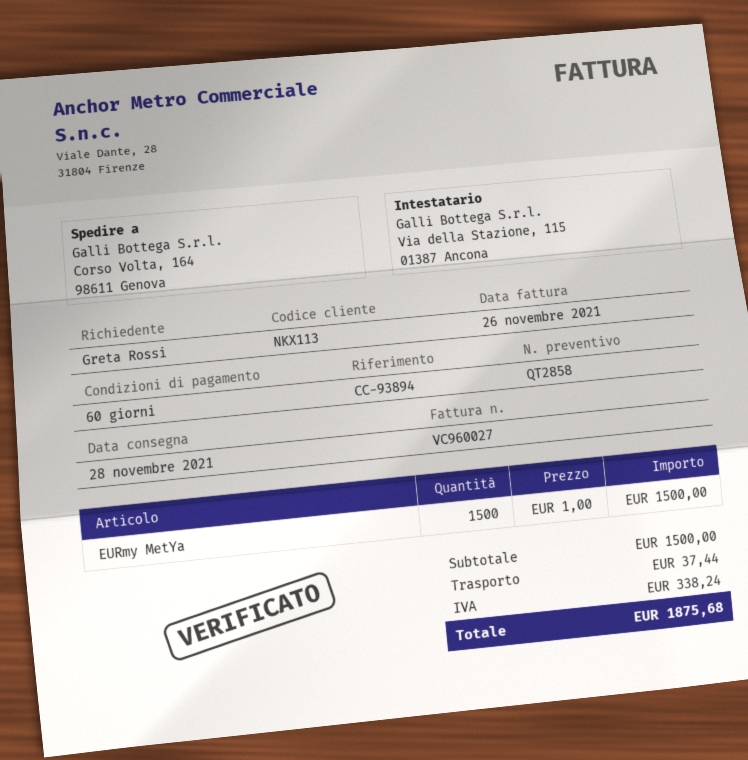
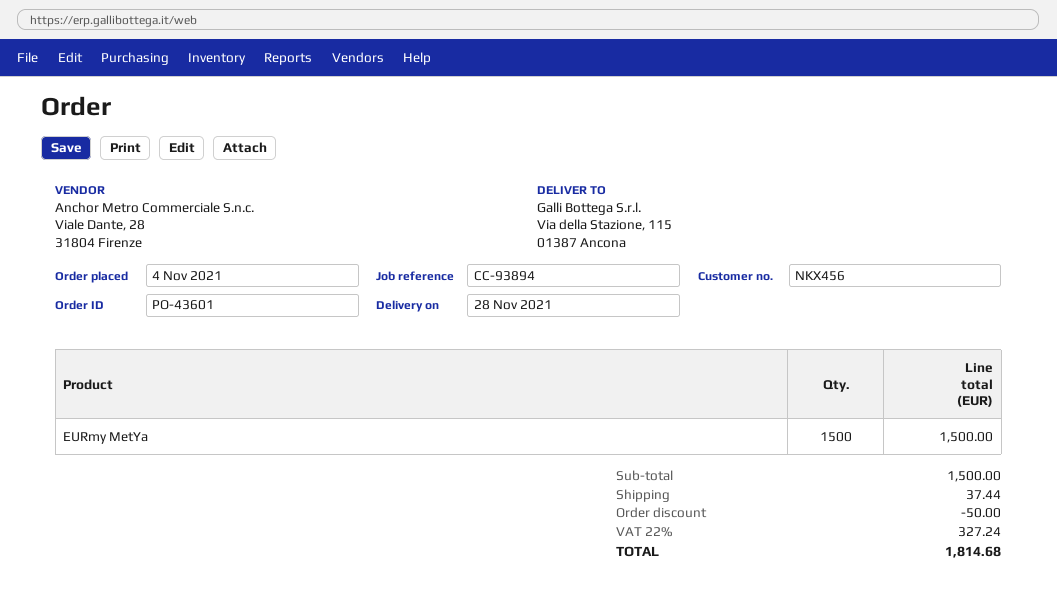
customer number: NKX113 -> NKX456
ship to: Corso Volta, 164, 98611 Genova -> Via della Stazione, 115, 01387 Ancona
discount: none -> 50.00
tax: 338.24 -> 327.24
total: 1875.68 -> 1814.68

